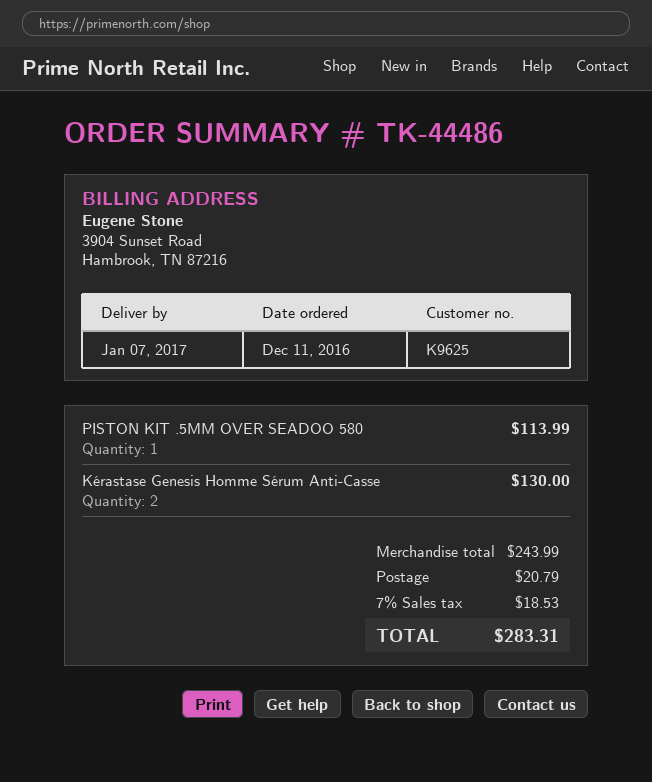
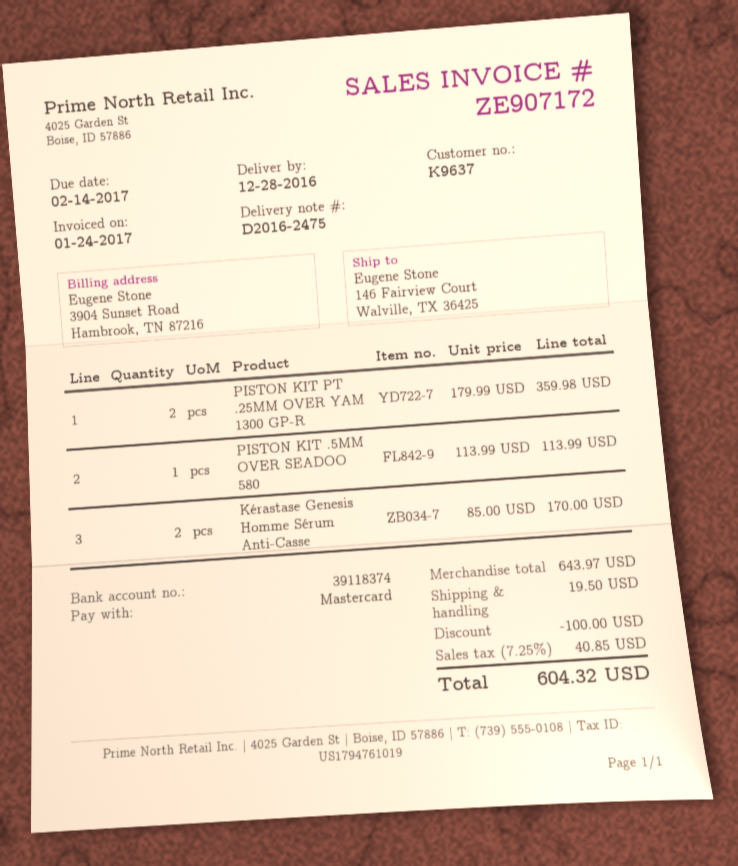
delivery date: 2017-01-07 -> 2016-12-28
customer number: K9625 -> K9637
Kérastase Genesis Homme Sérum Anti-Casse: 2 for 130.00 -> 2 for 170.00
PISTON KIT PT .25MM OVER YAM 1300 GP-R: none -> 2 for 359.98
subtotal: 243.99 -> 643.97
discount: none -> 100.00
shipping: 20.79 -> 19.50
tax: 7% = 18.53 -> 7.25% = 40.85
total: 283.31 -> 604.32

